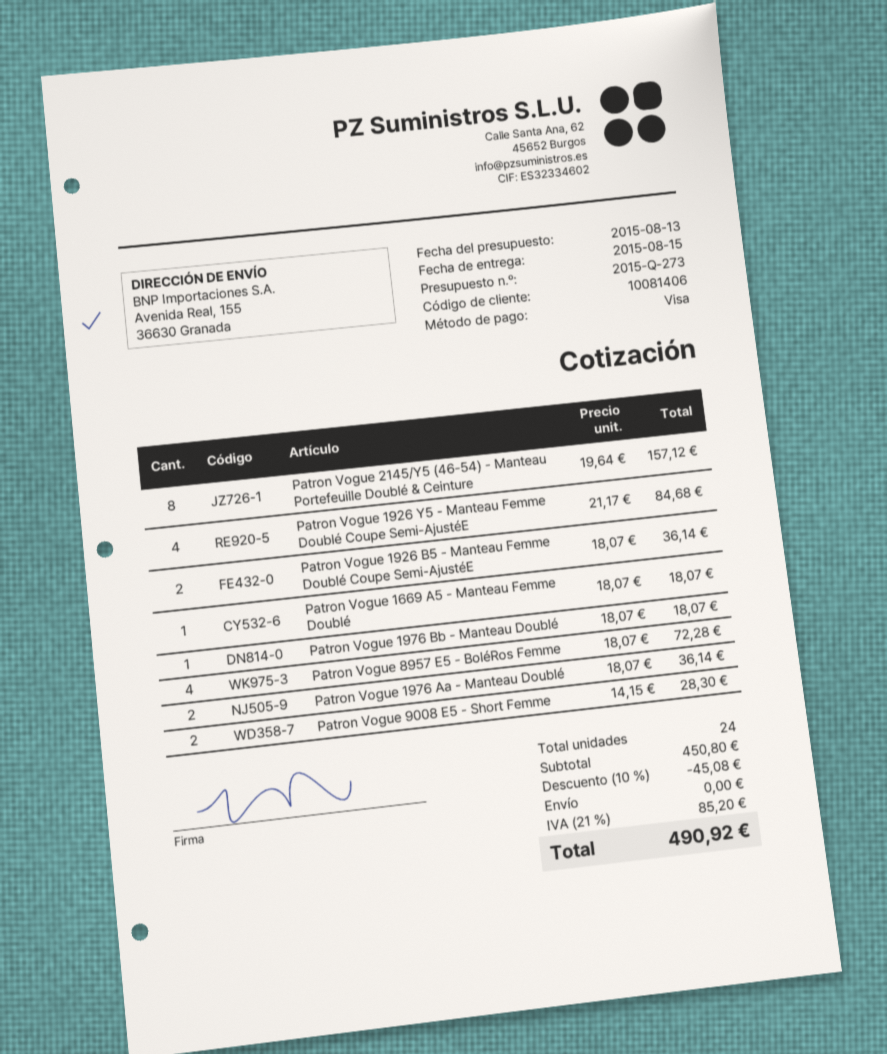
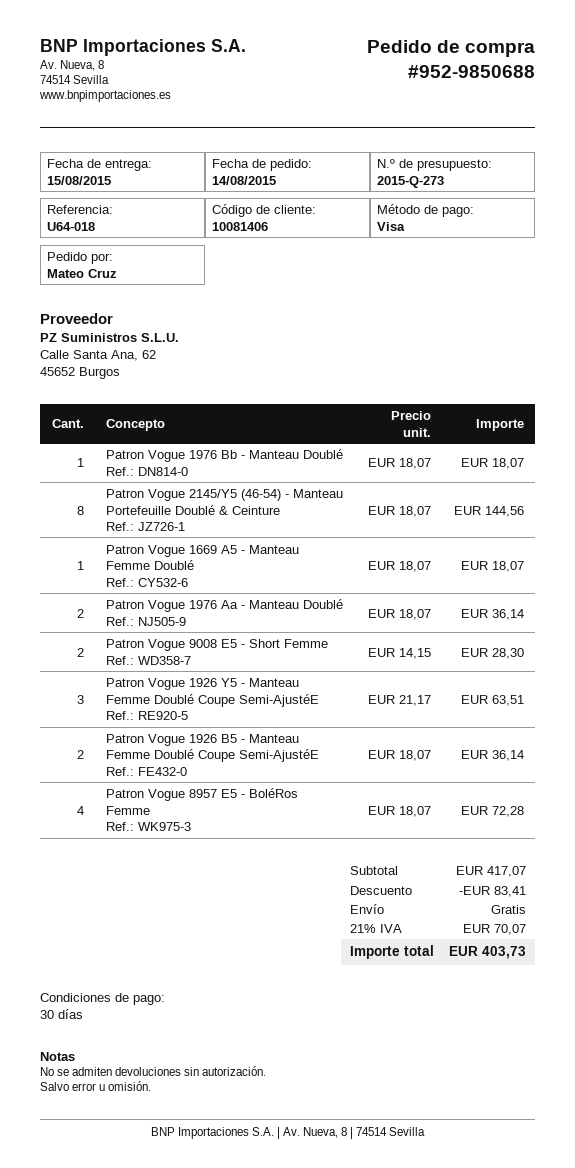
Patron Vogue 2145/Y5 (46-54) - Manteau Portefeuille Doublé & Ceinture: 8 x 19.64 = 157.12 -> 8 x 18.07 = 144.56
Patron Vogue 1926 Y5 - Manteau Femme Doublé Coupe Semi-AjustéE: 4 x 21.17 = 84.68 -> 3 x 21.17 = 63.51
subtotal: 450.80 -> 417.07
discount: 45.08 -> 83.41
tax: 21% = 85.20 -> 21% = 70.07
total: 490.92 -> 403.73

